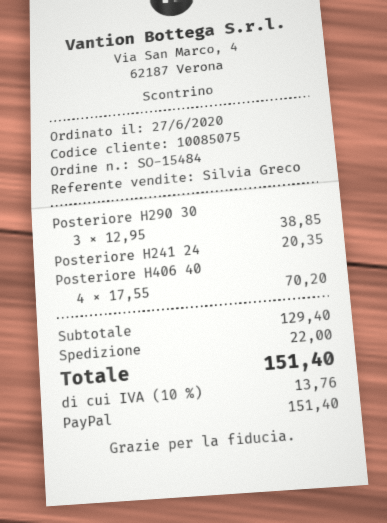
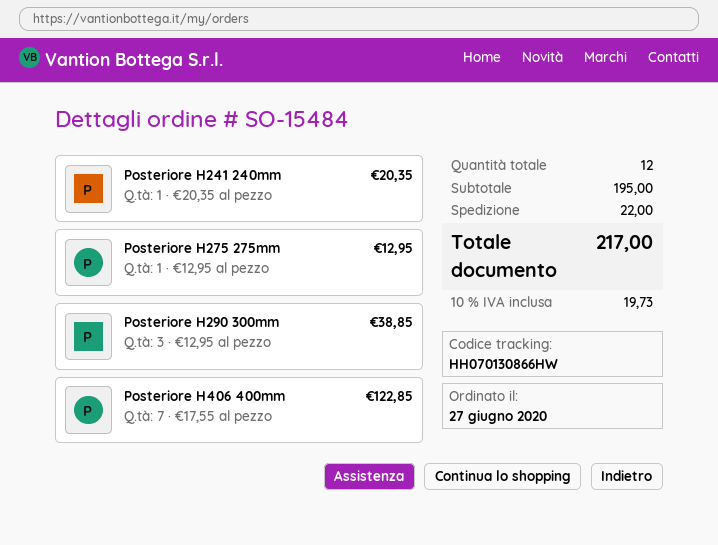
Posteriore H406 40: 4 x 17.55 = 70.20 -> 7 x 17.55 = 122.85
Posteriore H275 275mm: none -> 1 x 12.95 = 12.95
subtotal: 129.40 -> 195.00
tax: 10% = 13.76 -> 10% = 19.73
total: 151.40 -> 217.00

